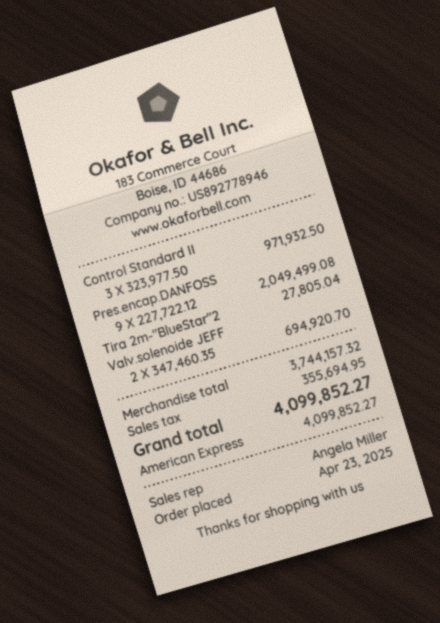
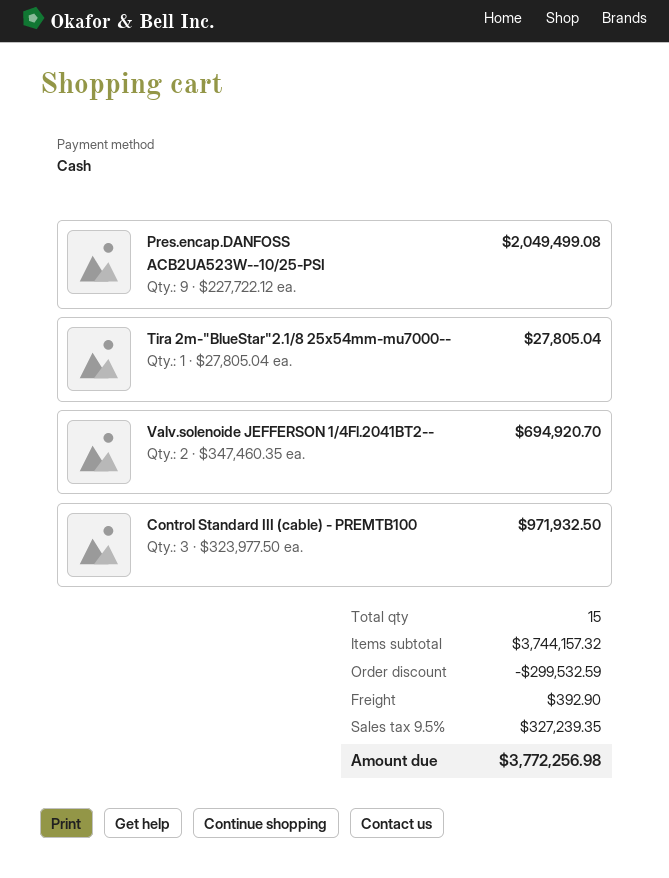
payment method: American Express -> cash
discount: none -> 299532.59
shipping: none -> 392.90
tax: 355694.95 -> 327239.35
total: 4099852.27 -> 3772256.98

